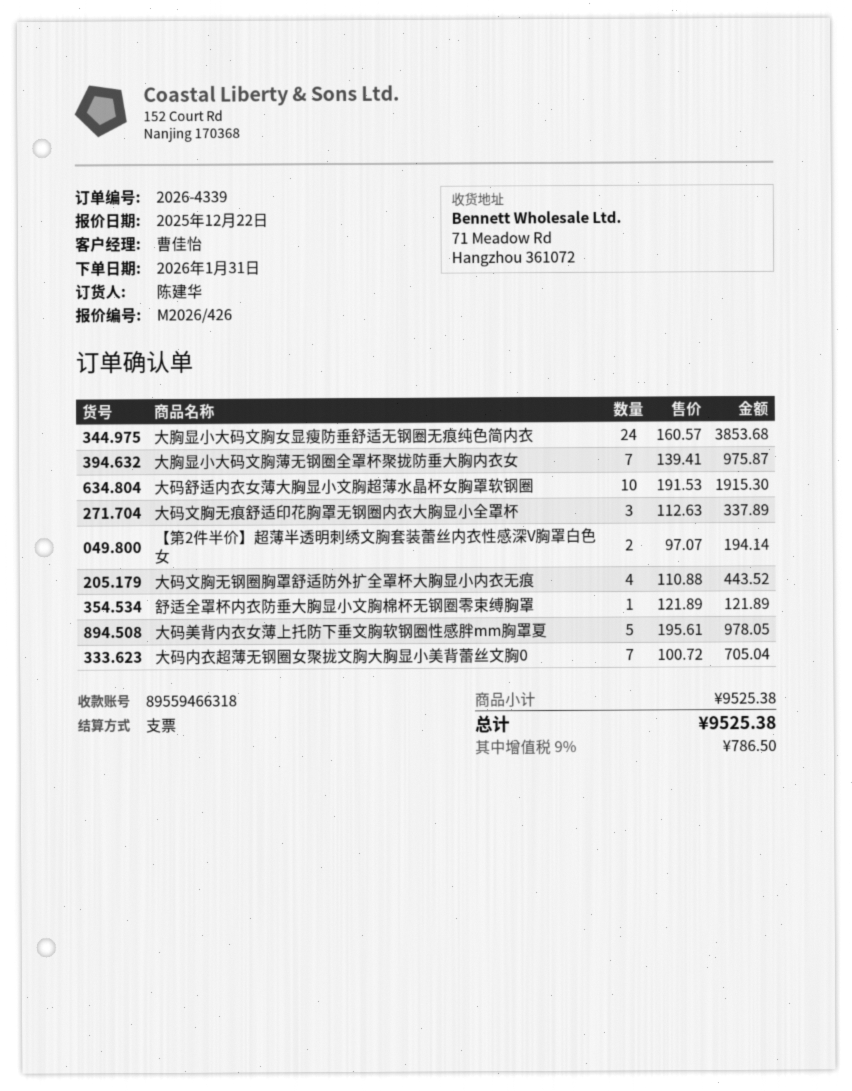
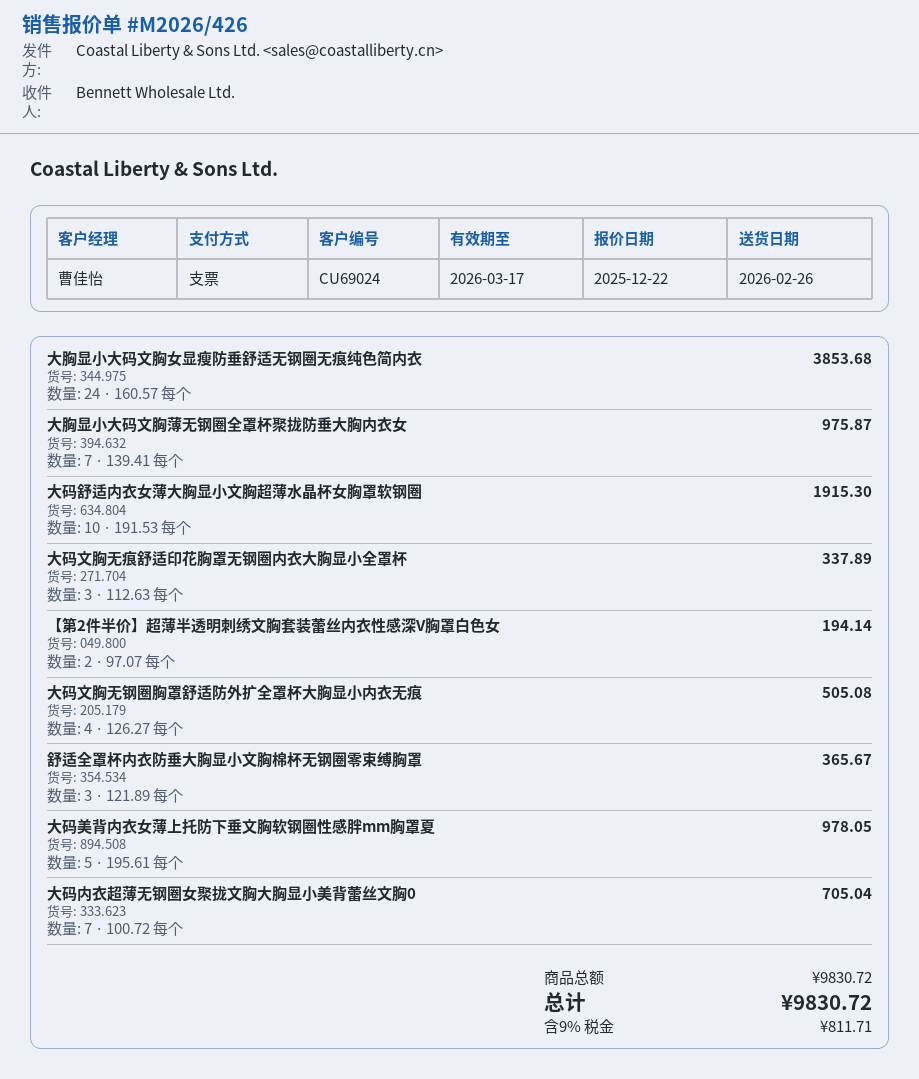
大码文胸无钢圈胸罩舒适防外扩全罩杯大胸显小内衣无痕: 4 x 110.88 = 443.52 -> 4 x 126.27 = 505.08
舒适全罩杯内衣防垂大胸显小文胸棉杯无钢圈零束缚胸罩: 1 x 121.89 = 121.89 -> 3 x 121.89 = 365.67
subtotal: 9525.38 -> 9830.72
tax: 9% = 786.50 -> 9% = 811.71
total: 9525.38 -> 9830.72

